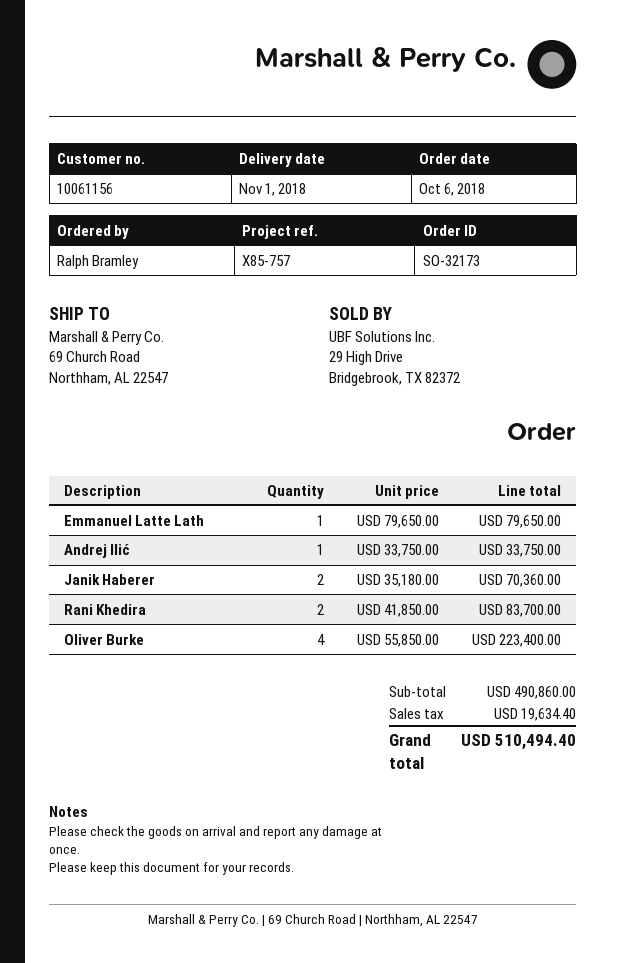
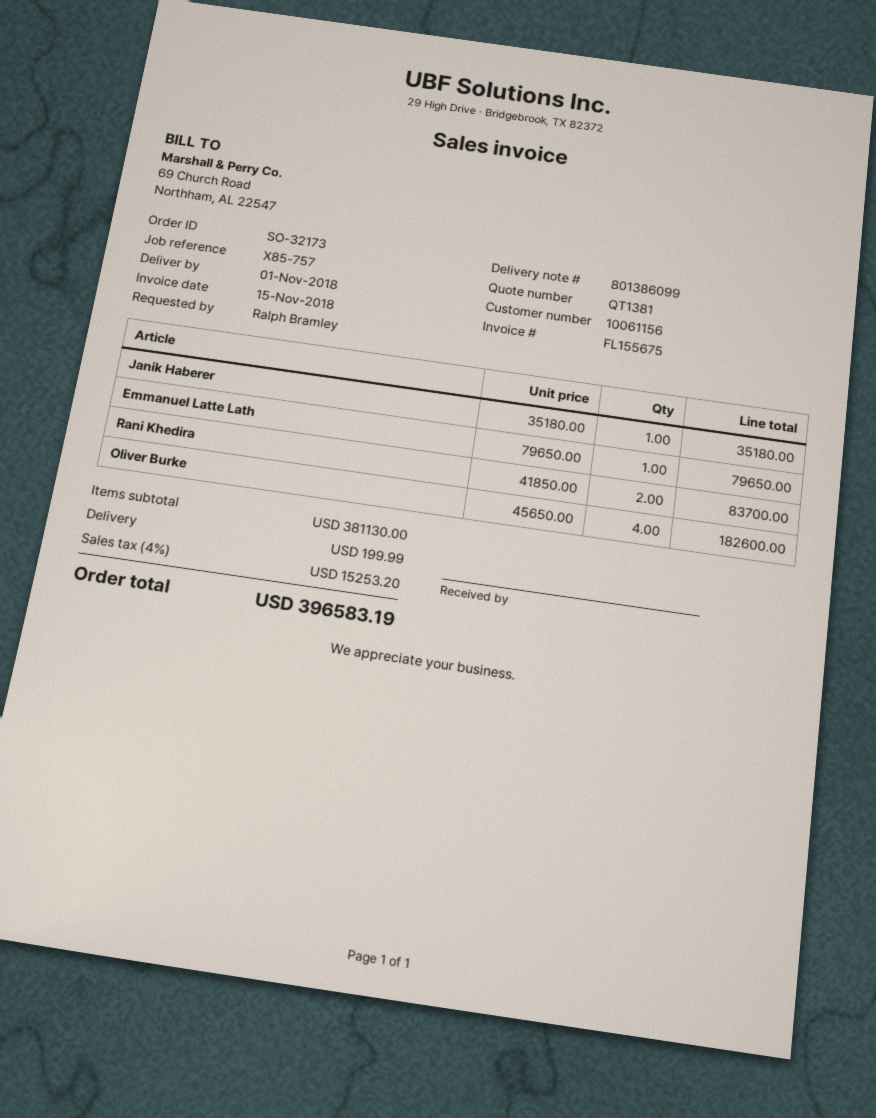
Andrej Ilić: 1 x 33750.00 = 33750.00 -> none
Janik Haberer: 2 x 35180.00 = 70360.00 -> 1 x 35180.00 = 35180.00
Oliver Burke: 4 x 55850.00 = 223400.00 -> 4 x 45650.00 = 182600.00
subtotal: 490860.00 -> 381130.00
shipping: none -> 199.99
tax: 19634.40 -> 15253.20
total: 510494.40 -> 396583.19

